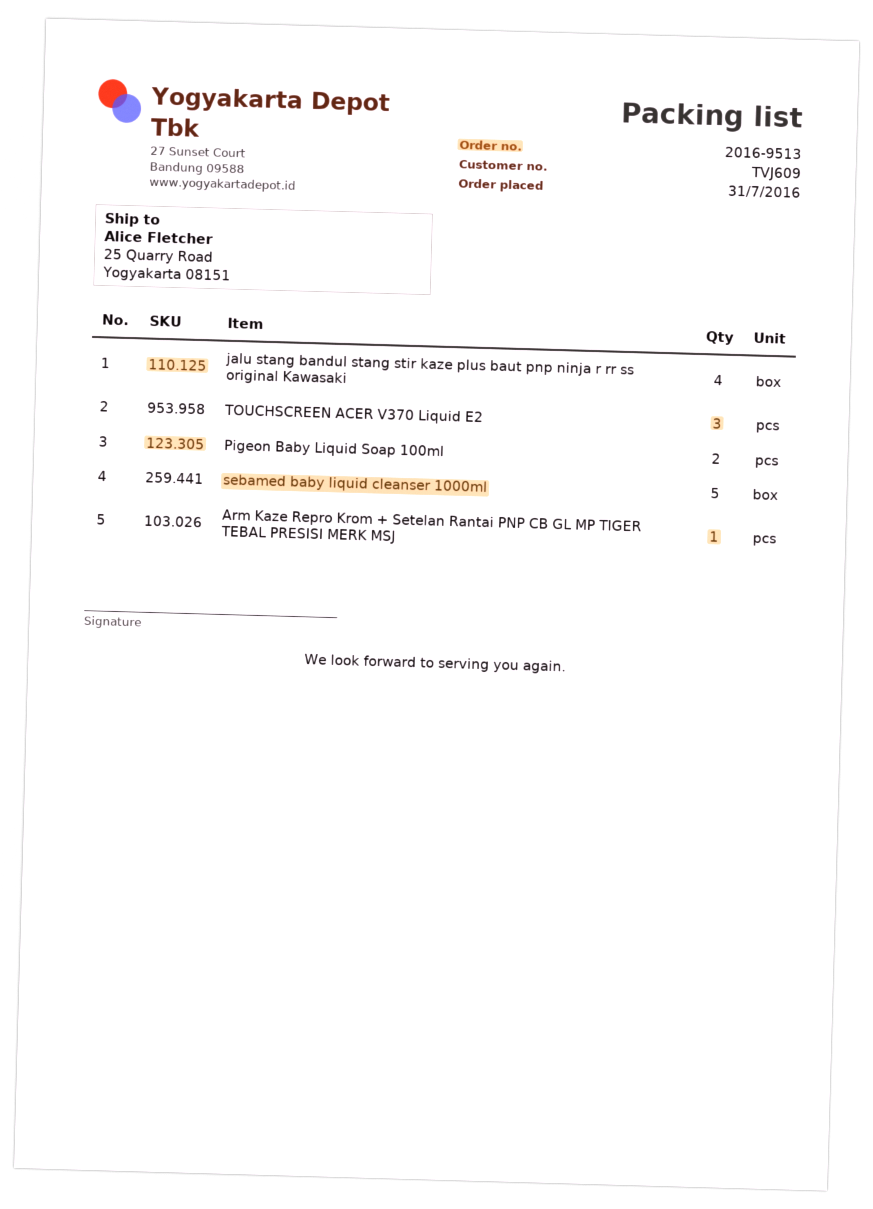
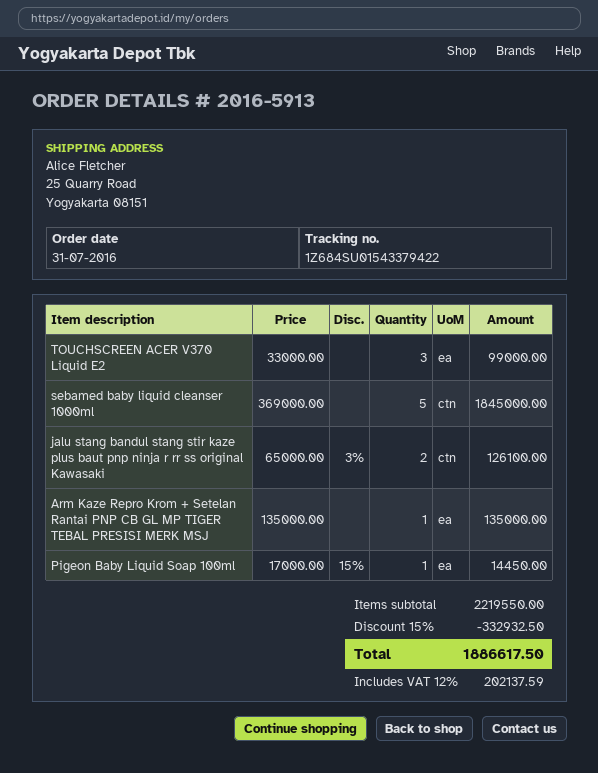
order number: 2016-9513 -> 2016-5913
jalu stang bandul stang stir kaze plus baut pnp ninja r rr ss original Kawasaki: 4 -> 2
Pigeon Baby Liquid Soap 100ml: 2 -> 1

